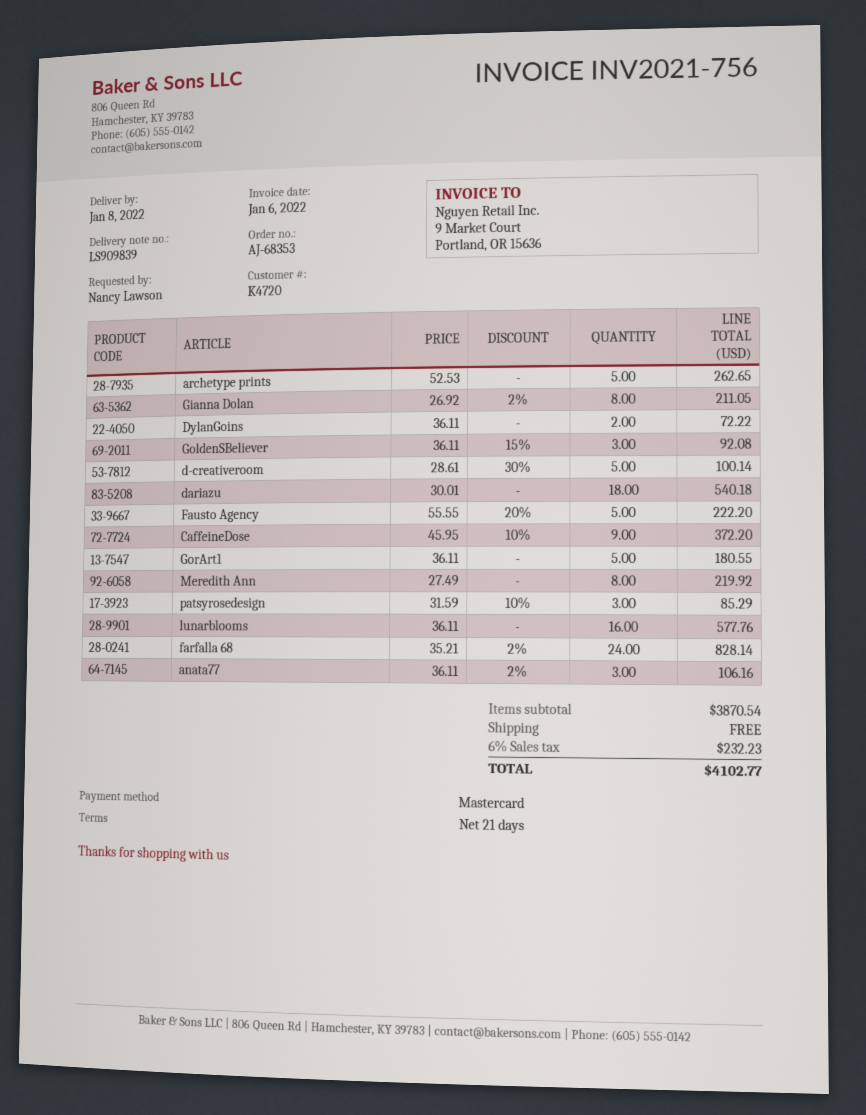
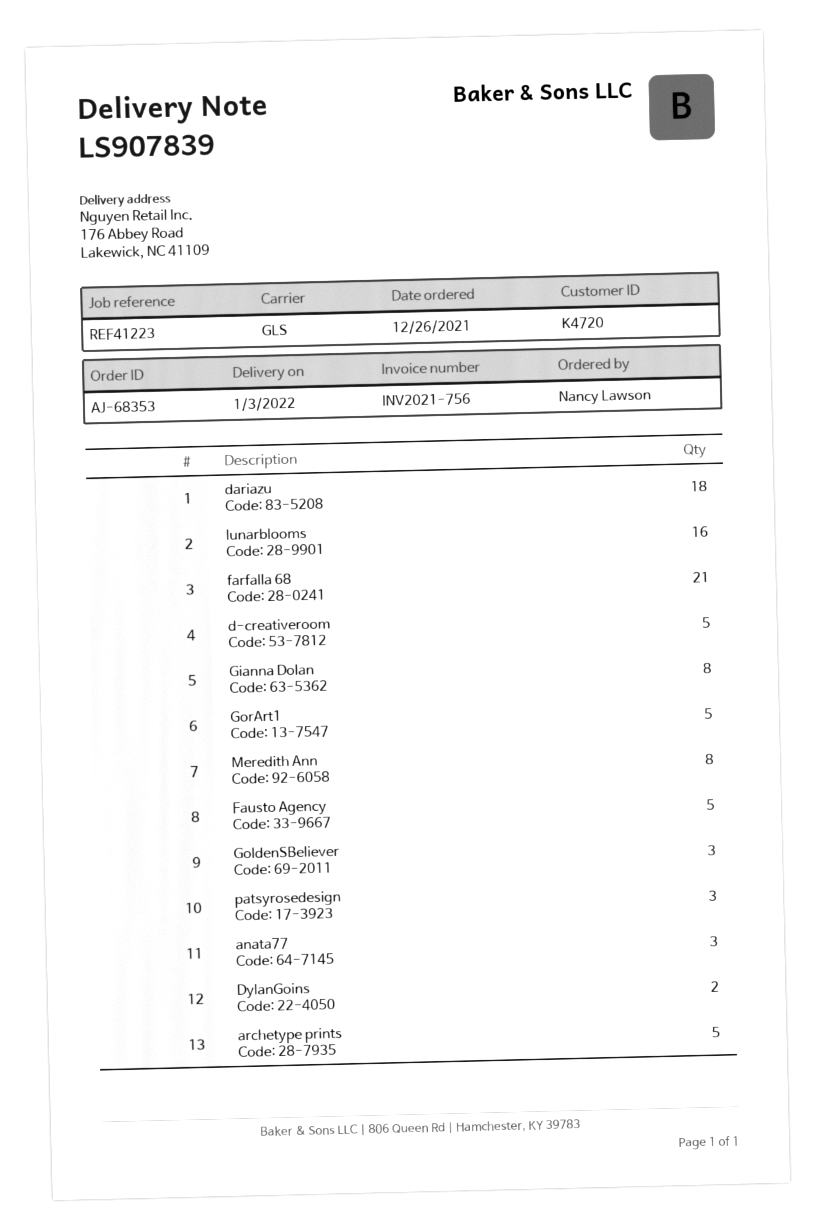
delivery note number: LS909839 -> LS907839
delivery date: 2022-01-08 -> 2022-01-03
CaffeineDose: 9 -> none
farfalla 68: 24 -> 21

